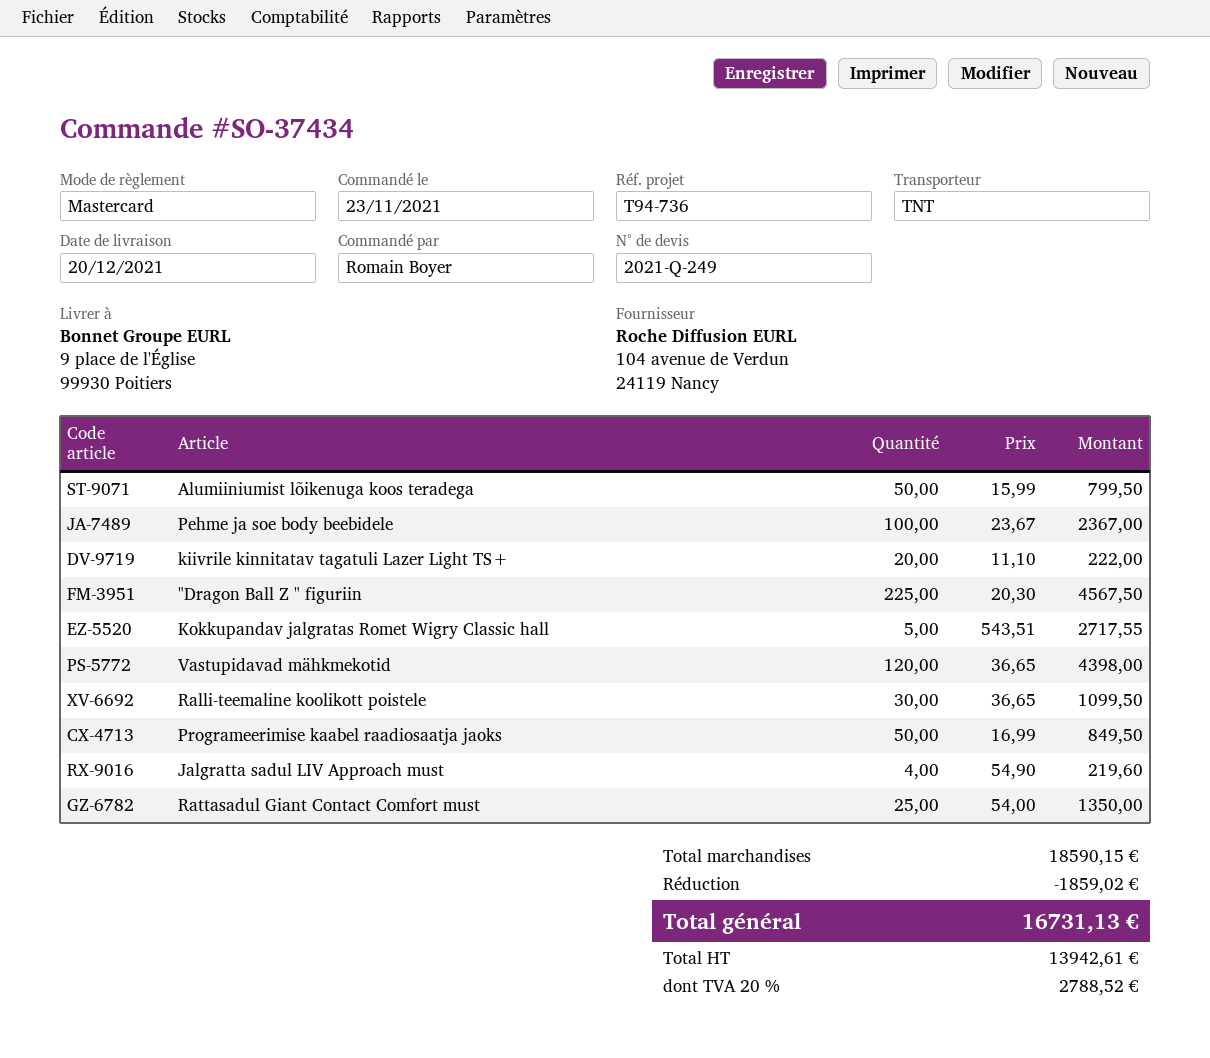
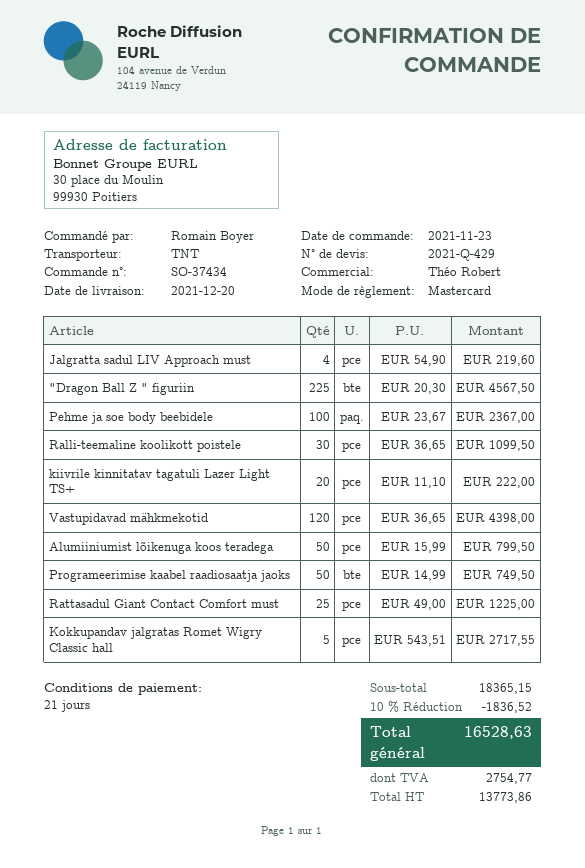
quote number: 2021-Q-249 -> 2021-Q-429
Programeerimise kaabel raadiosaatja jaoks: 50 x 16.99 = 849.50 -> 50 x 14.99 = 749.50
Rattasadul Giant Contact Comfort must: 25 x 54.00 = 1350.00 -> 25 x 49.00 = 1225.00
subtotal: 18590.15 -> 18365.15
discount: 1859.02 -> 1836.52
net: 13942.61 -> 13773.86
tax: 2788.52 -> 2754.77
total: 16731.13 -> 16528.63

